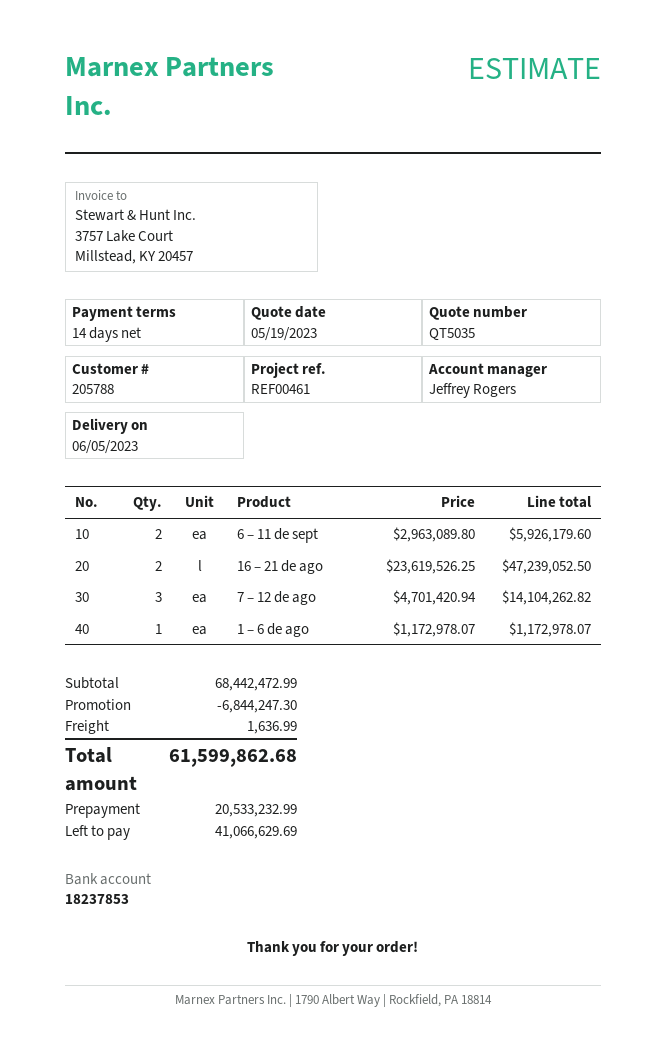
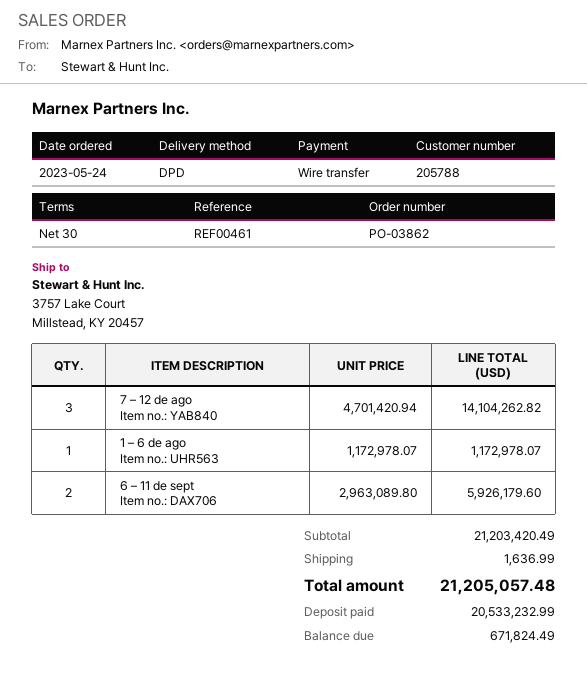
payment terms: 14 days -> 30 days
16 – 21 de ago: 2 x 23619526.25 = 47239052.50 -> none
subtotal: 68442472.99 -> 21203420.49
discount: 6844247.30 -> none
total: 61599862.68 -> 21205057.48
balance: 41066629.69 -> 671824.49

